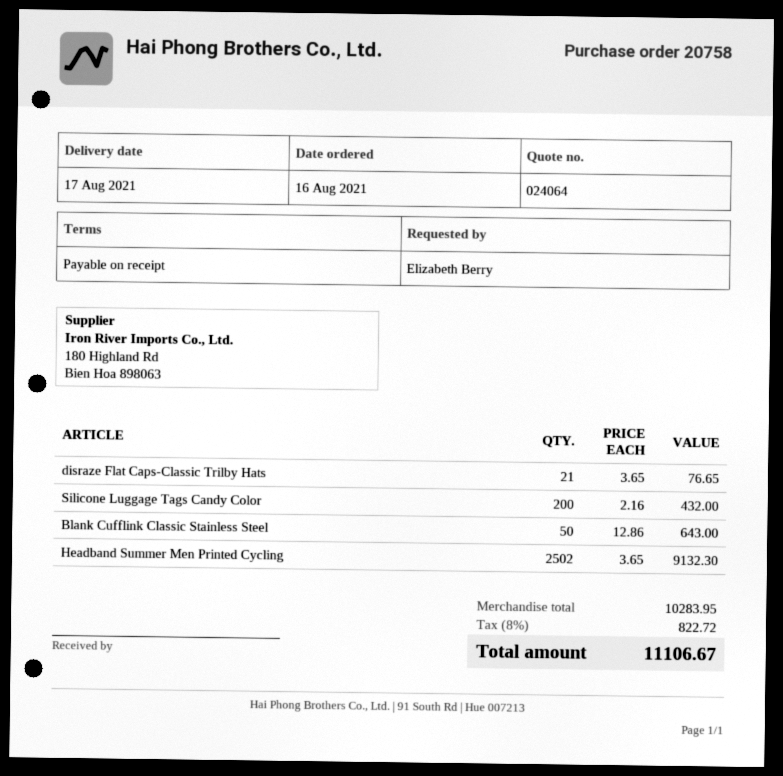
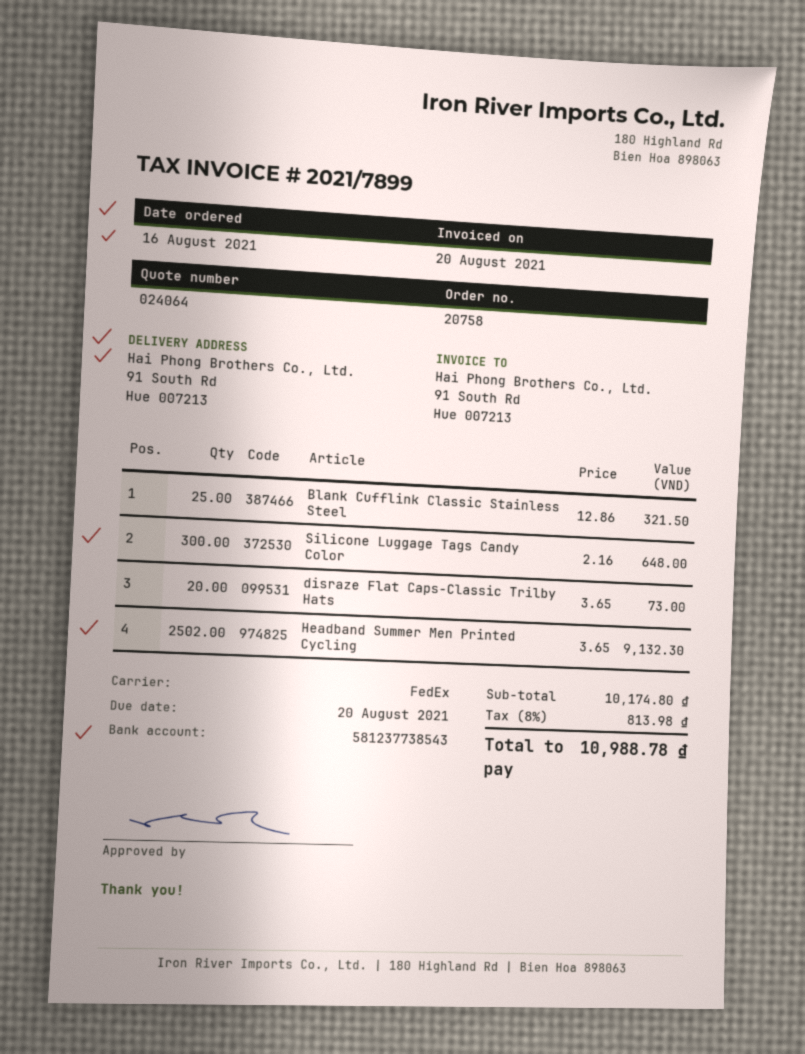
disraze Flat Caps-Classic Trilby Hats: 21 x 3.65 = 76.65 -> 20 x 3.65 = 73.00
Silicone Luggage Tags Candy Color: 200 x 2.16 = 432.00 -> 300 x 2.16 = 648.00
Blank Cufflink Classic Stainless Steel: 50 x 12.86 = 643.00 -> 25 x 12.86 = 321.50
subtotal: 10283.95 -> 10174.80
tax: 8% = 822.72 -> 8% = 813.98
total: 11106.67 -> 10988.78

